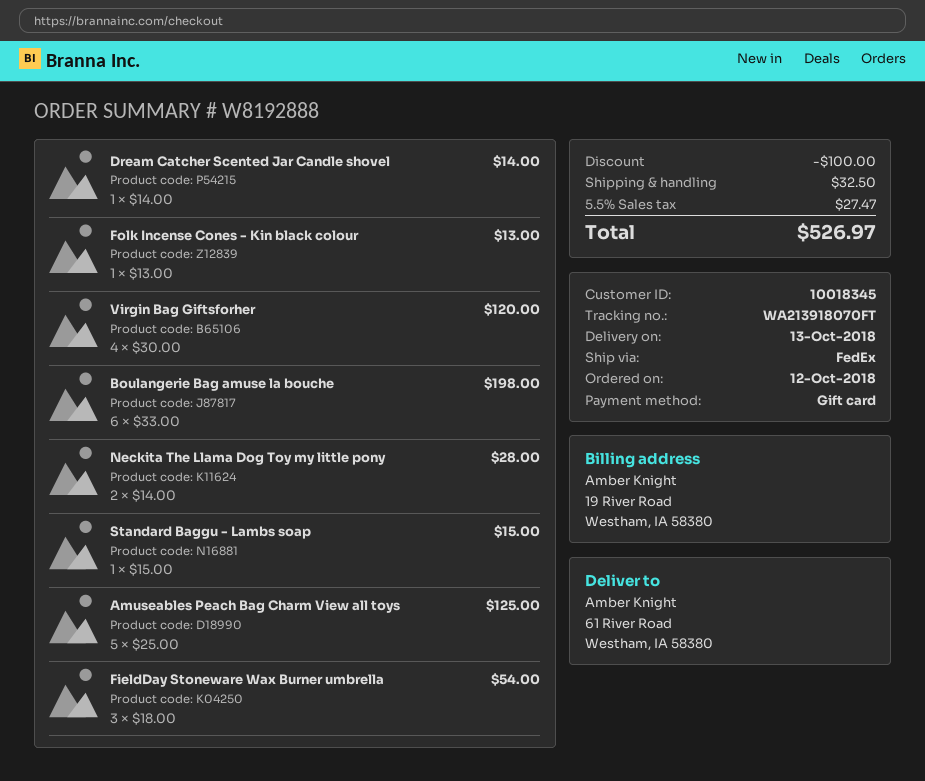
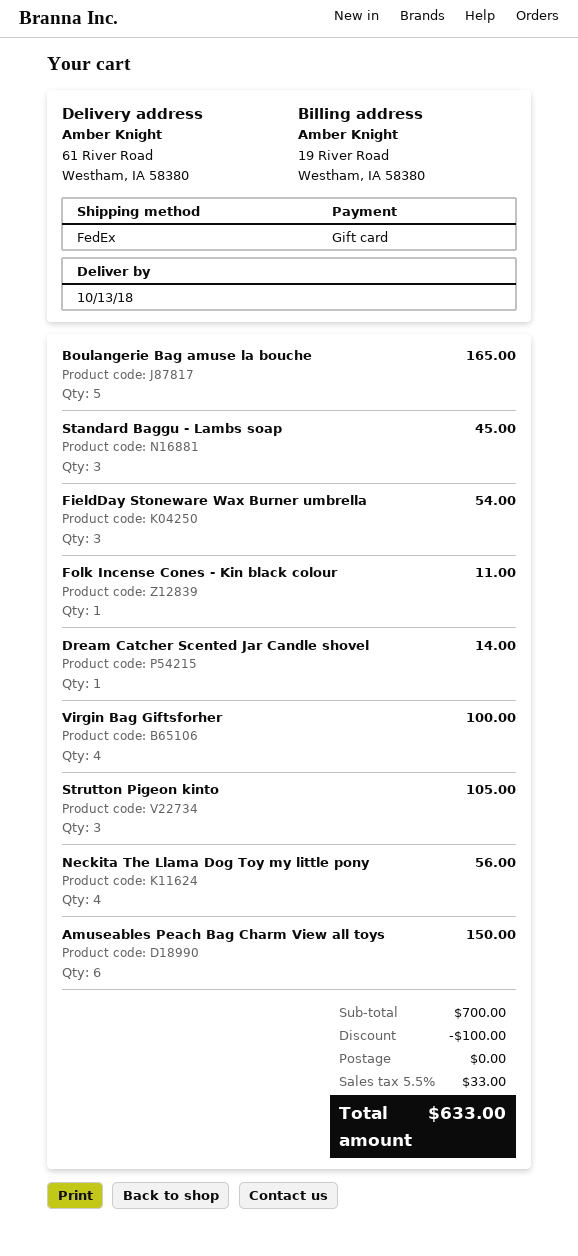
Folk Incense Cones - Kin black colour: 1 for 13.00 -> 1 for 11.00
Virgin Bag Giftsforher: 4 for 120.00 -> 4 for 100.00
Boulangerie Bag amuse la bouche: 6 for 198.00 -> 5 for 165.00
Neckita The Llama Dog Toy my little pony: 2 for 28.00 -> 4 for 56.00
Standard Baggu - Lambs soap: 1 for 15.00 -> 3 for 45.00
Amuseables Peach Bag Charm View all toys: 5 for 125.00 -> 6 for 150.00
Strutton Pigeon kinto: none -> 3 for 105.00
shipping: 32.50 -> 0.00
tax: 5.5% = 27.47 -> 5.5% = 33.00
total: 526.97 -> 633.00

